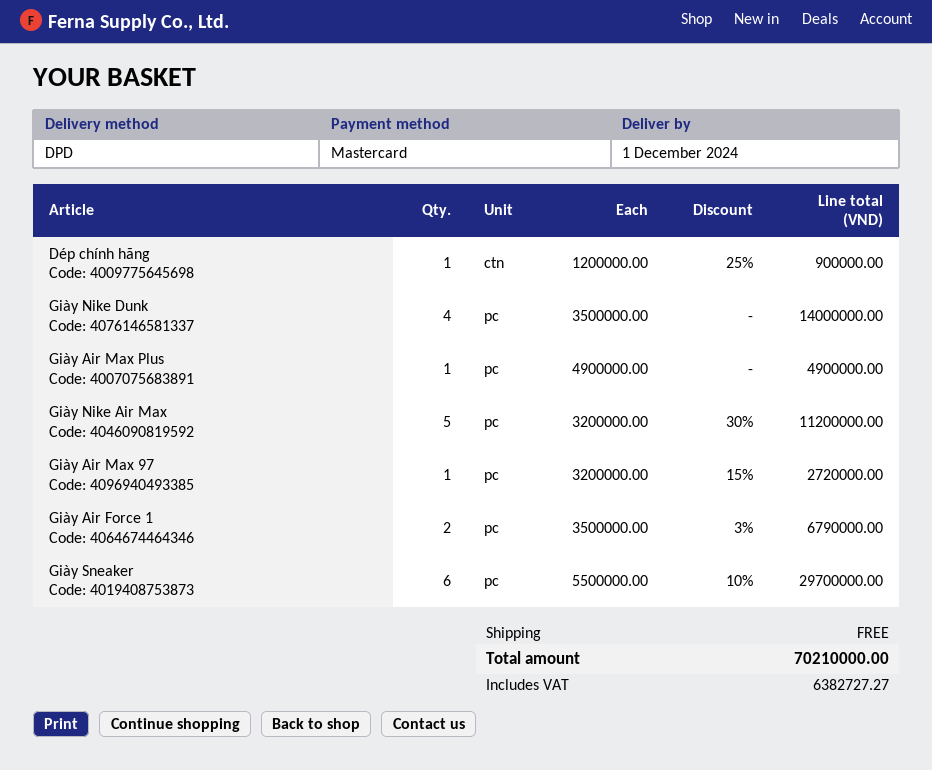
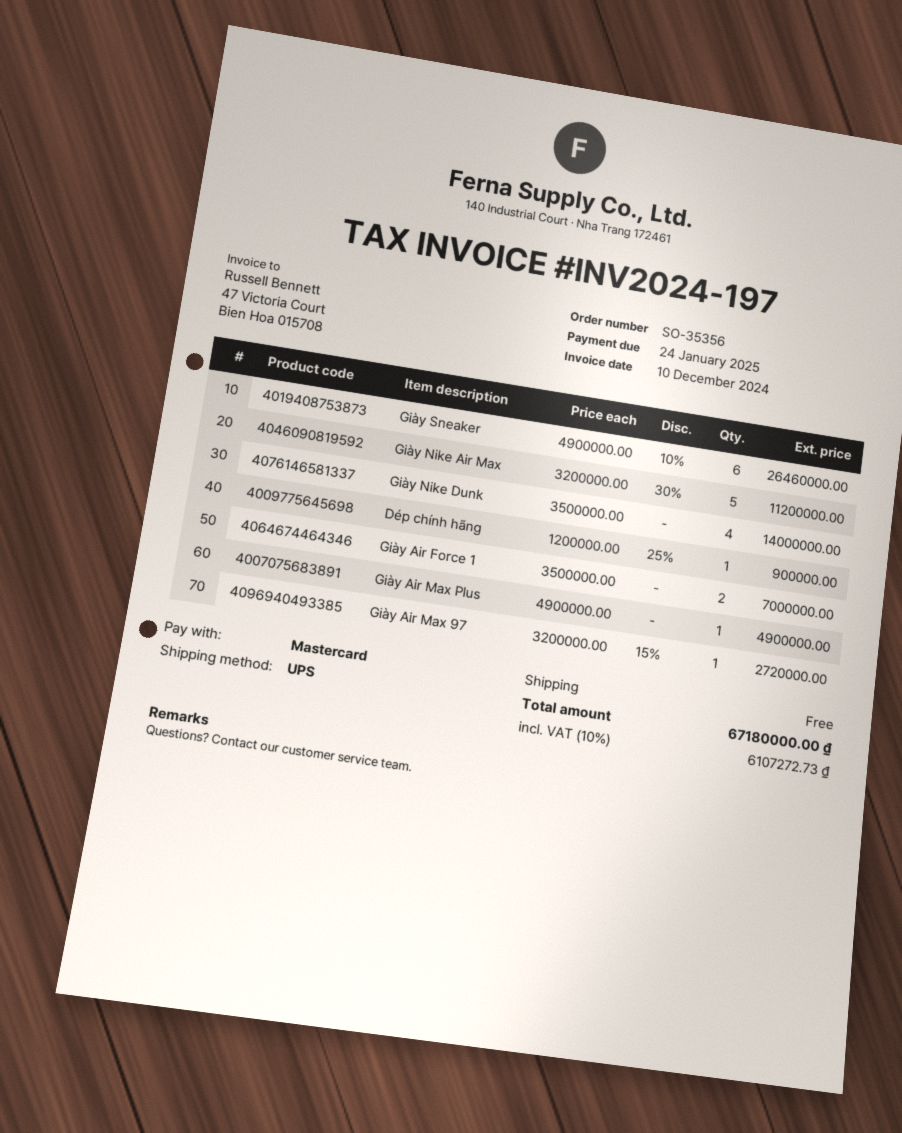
shipping method: DPD -> UPS
Giày Air Force 1: 2 x 3500000.00 - 3% = 6790000.00 -> 2 x 3500000.00 = 7000000.00
Giày Sneaker: 6 x 5500000.00 - 10% = 29700000.00 -> 6 x 4900000.00 - 10% = 26460000.00
tax: 6382727.27 -> 6107272.73
total: 70210000.00 -> 67180000.00

